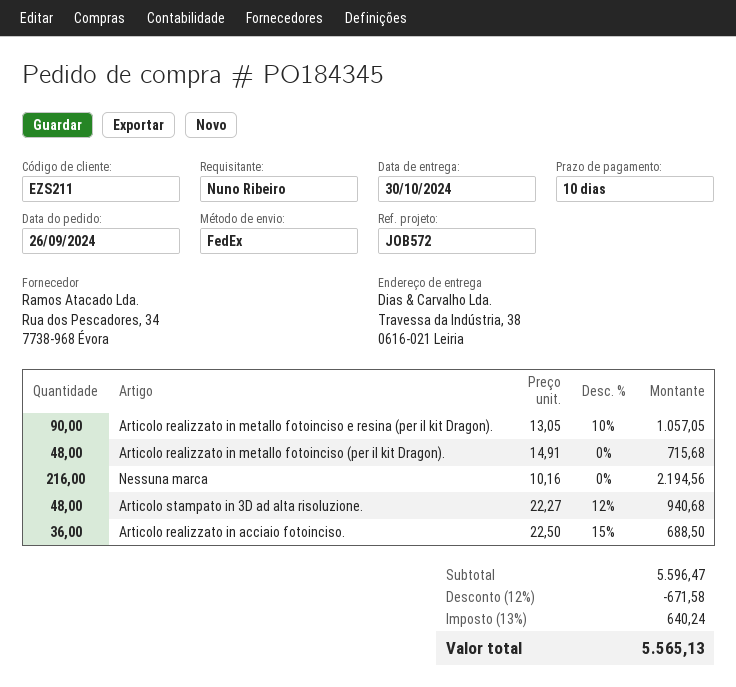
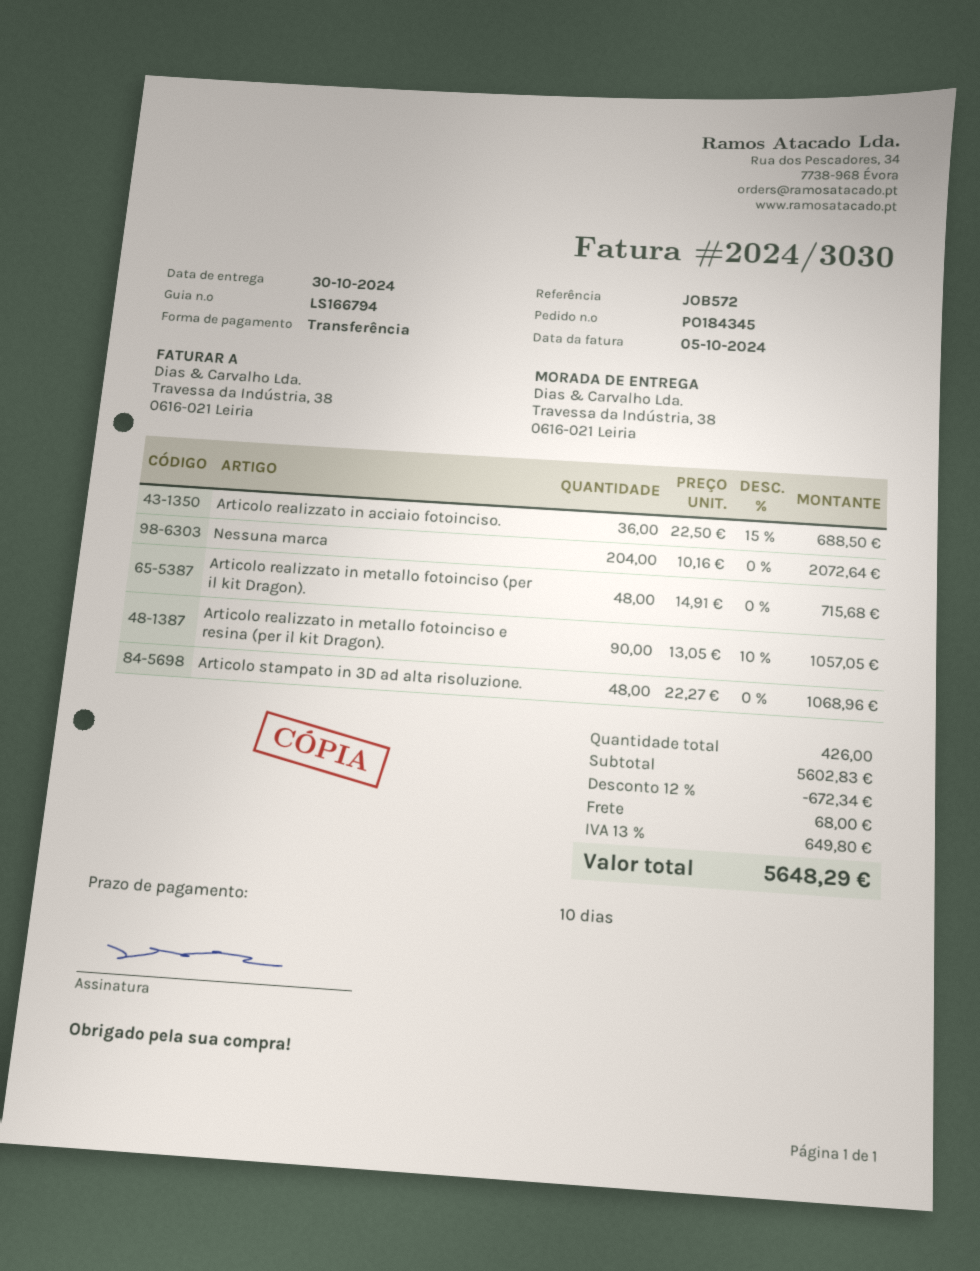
Nessuna marca: 216 x 10.16 = 2194.56 -> 204 x 10.16 = 2072.64
Articolo stampato in 3D ad alta risoluzione.: 48 x 22.27 - 12% = 940.68 -> 48 x 22.27 = 1068.96
subtotal: 5596.47 -> 5602.83
discount: 12% = 671.58 -> 12% = 672.34
shipping: none -> 68.00
tax: 13% = 640.24 -> 13% = 649.80
total: 5565.13 -> 5648.29

